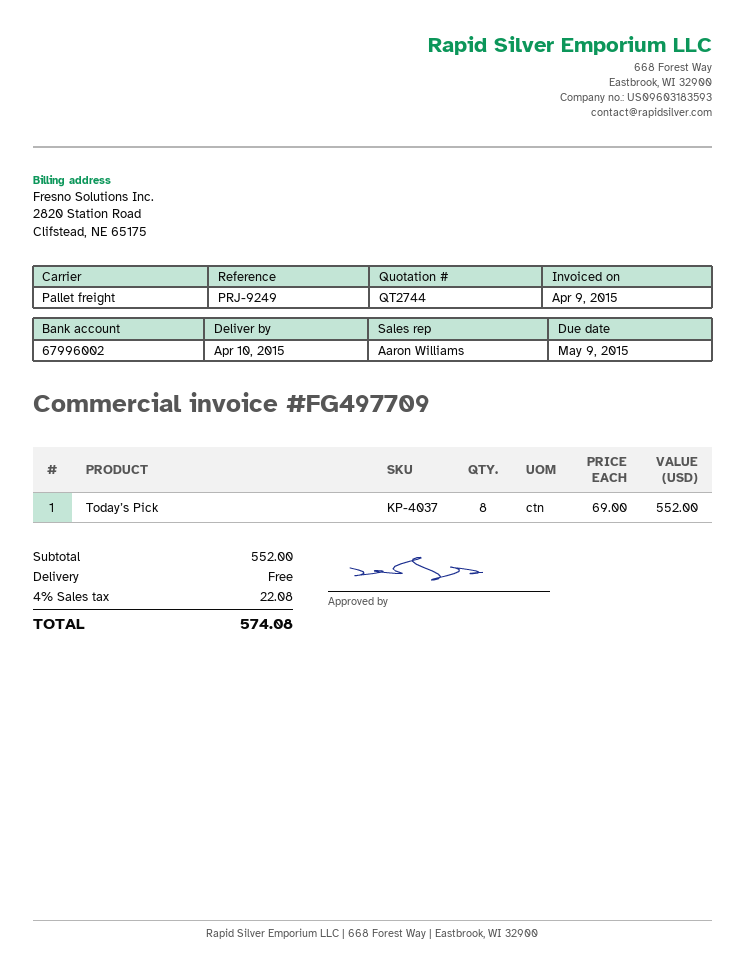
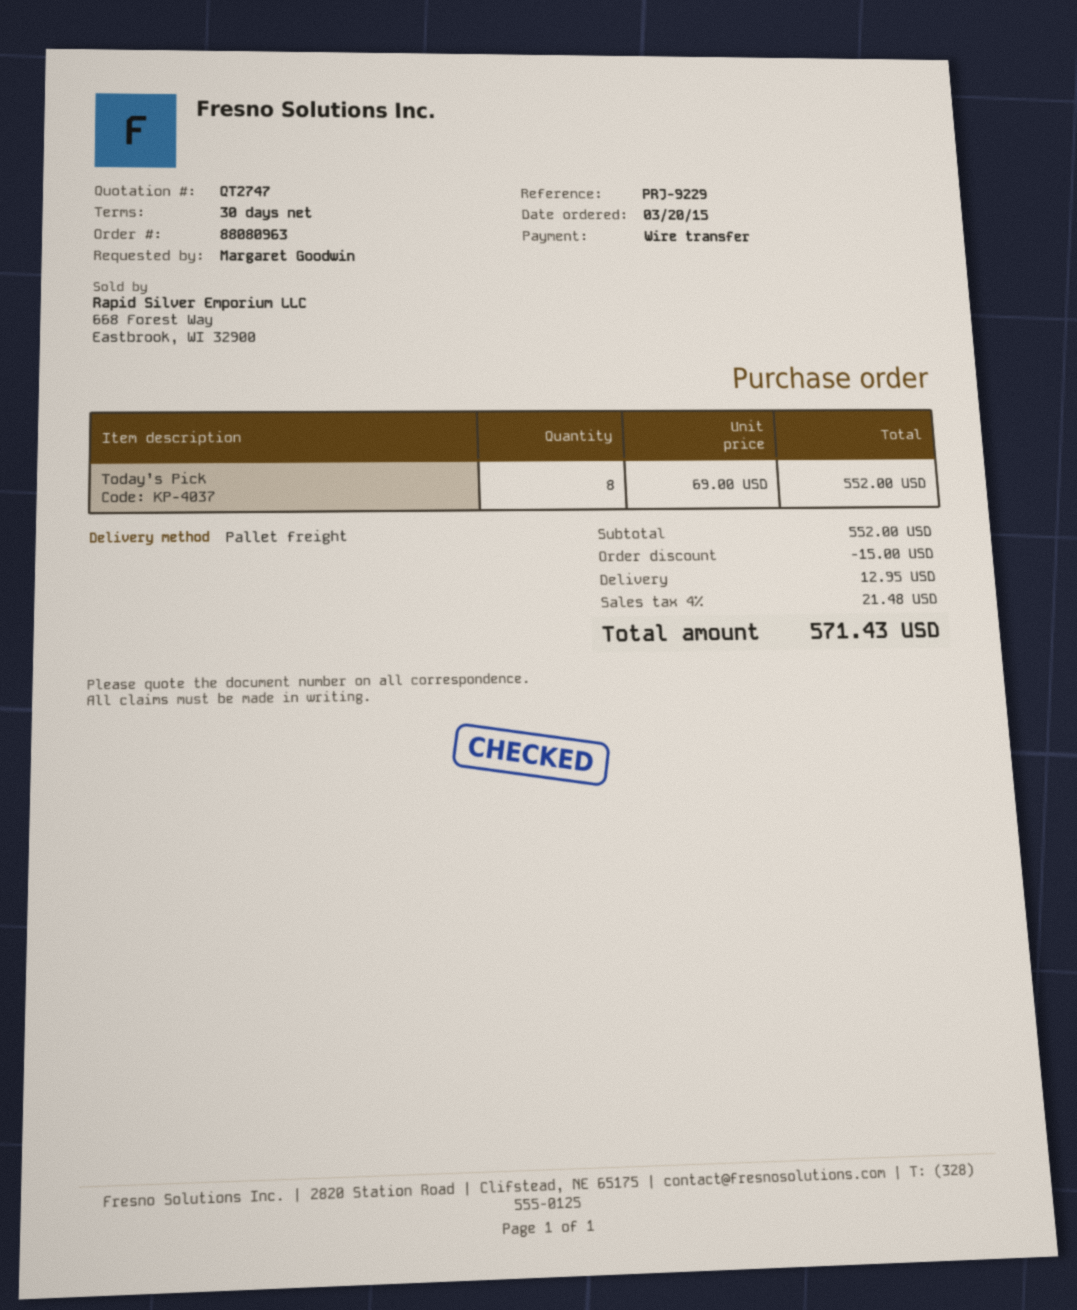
quote number: QT2744 -> QT2747
reference: PRJ-9249 -> PRJ-9229
discount: none -> 15.00
shipping: 0.00 -> 12.95
tax: 4% = 22.08 -> 4% = 21.48
total: 574.08 -> 571.43

